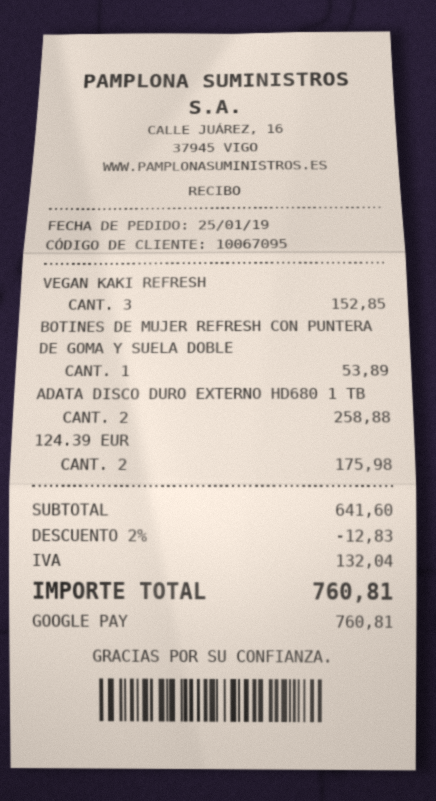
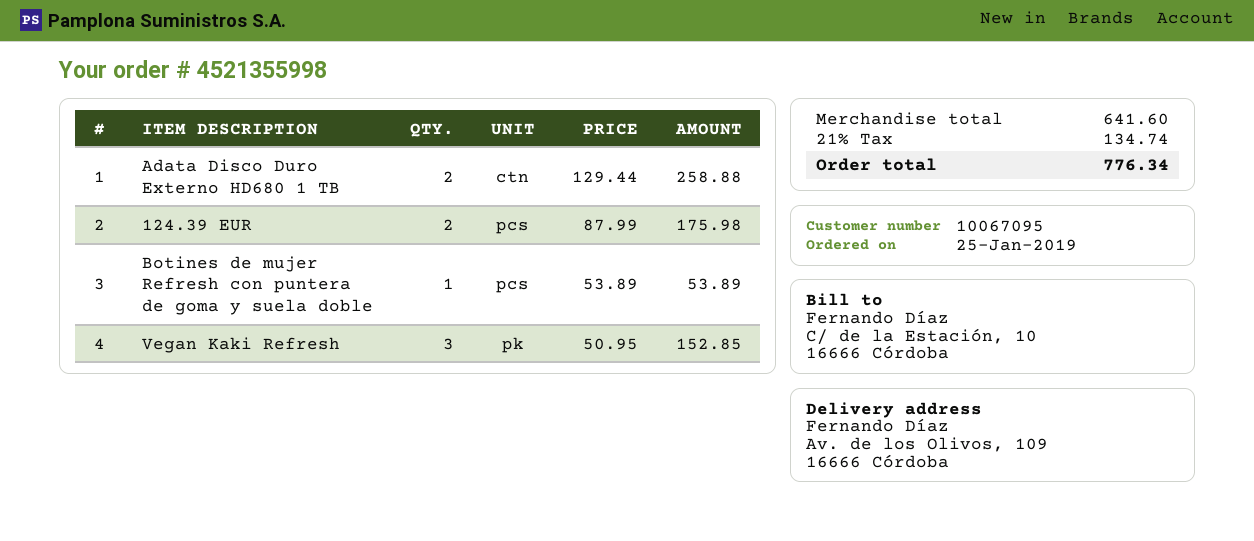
discount: 2% = 12.83 -> none
tax: 132.04 -> 134.74
total: 760.81 -> 776.34

